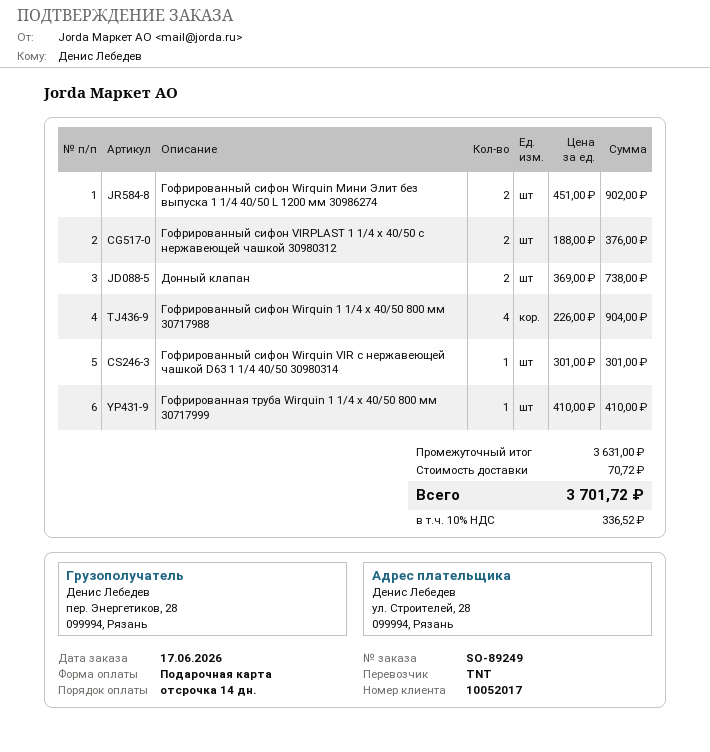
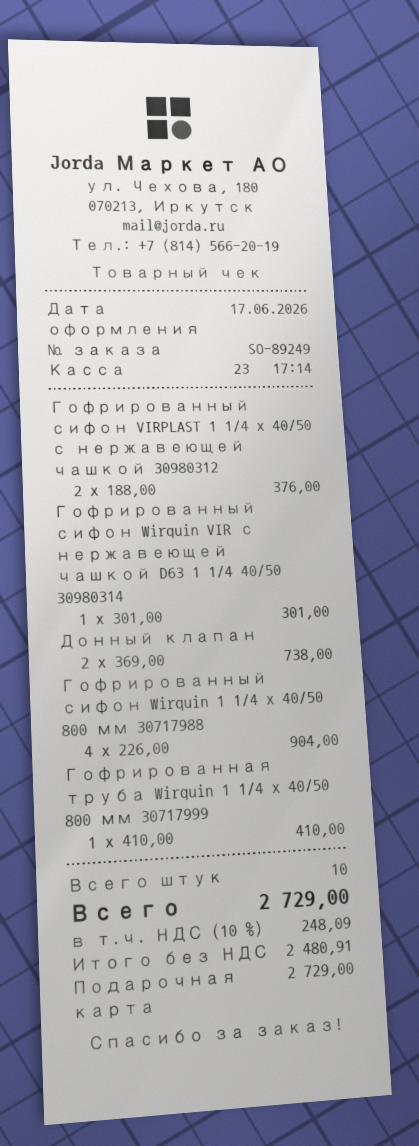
Гофрированный сифон Wirquin Мини Элит без выпуска 1 1/4 40/50 L 1200 мм 30986274: 2 x 451.00 = 902.00 -> none
shipping: 70.72 -> none
tax: 10% = 336.52 -> 10% = 248.09
total: 3701.72 -> 2729.00

